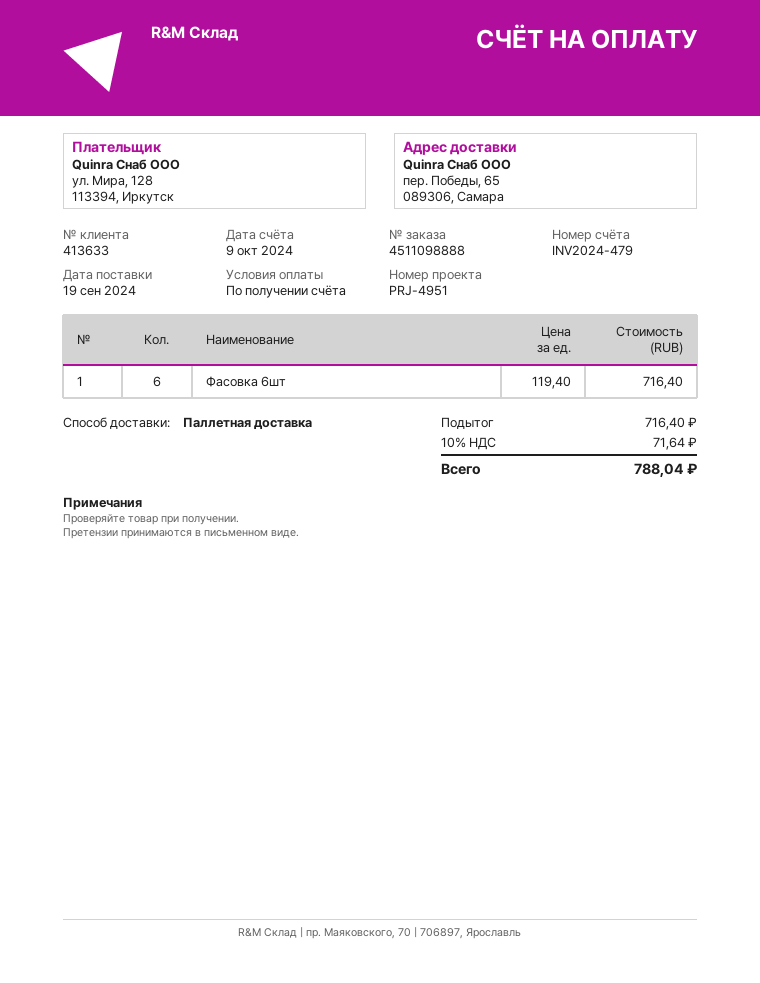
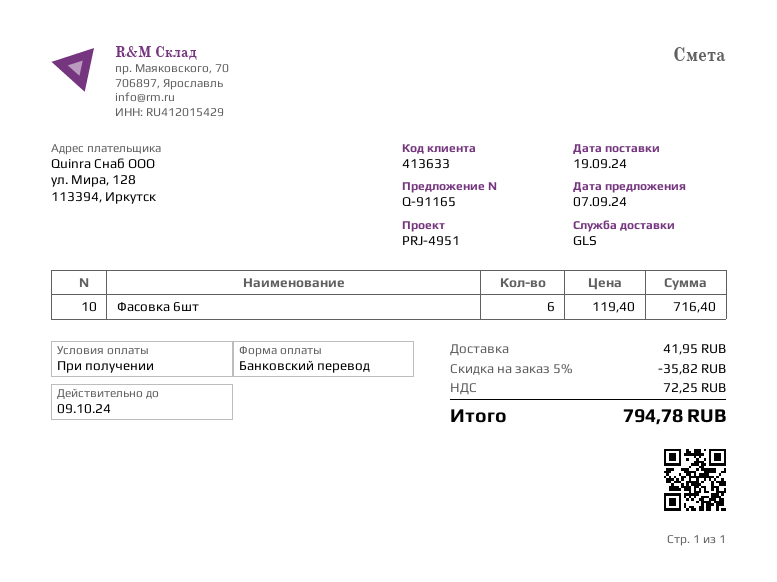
shipping method: pallet freight -> GLS
discount: none -> 5% = 35.82
shipping: none -> 41.95
tax: 71.64 -> 72.25
total: 788.04 -> 794.78

